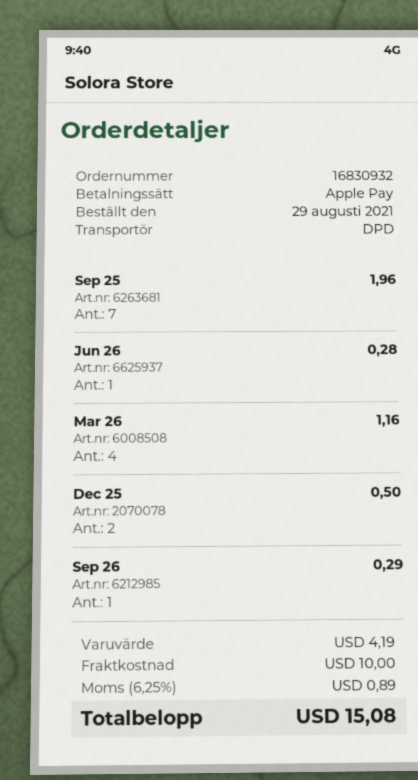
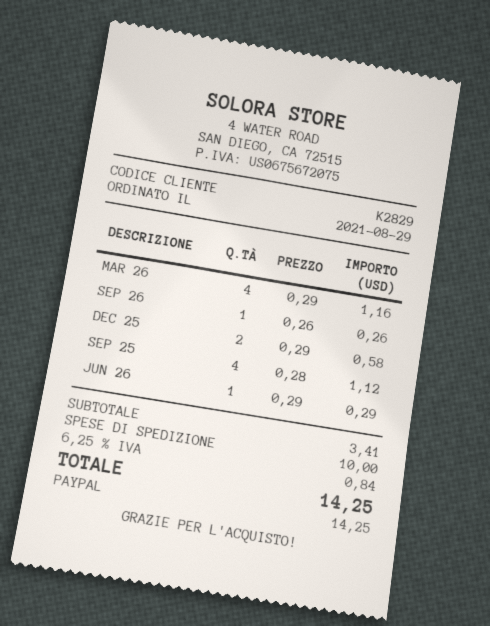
payment method: Apple Pay -> PayPal
Sep 25: 7 for 1.96 -> 4 for 1.12
Jun 26: 1 for 0.28 -> 1 for 0.29
Dec 25: 2 for 0.50 -> 2 for 0.58
Sep 26: 1 for 0.29 -> 1 for 0.26
subtotal: 4.19 -> 3.41
tax: 6.25% = 0.89 -> 6.25% = 0.84
total: 15.08 -> 14.25

